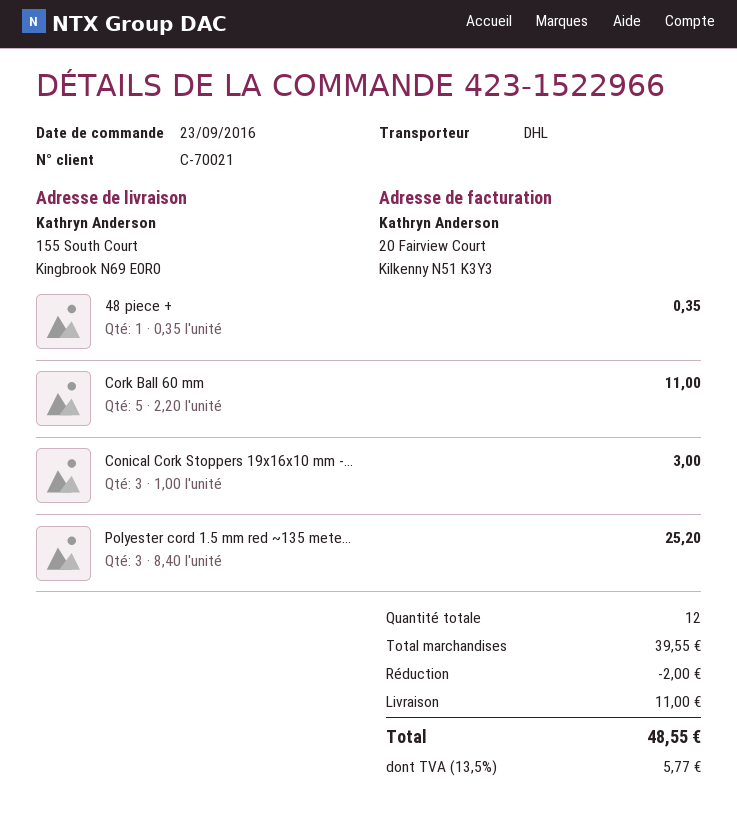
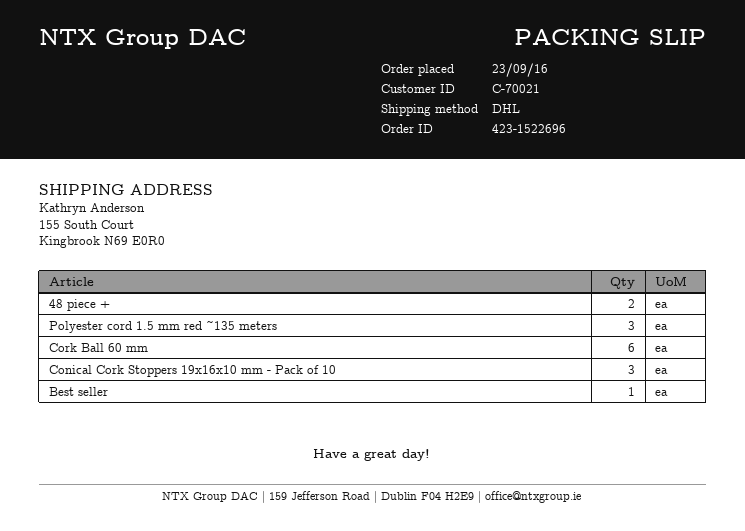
order number: 423-1522966 -> 423-1522696
48 piece +: 1 -> 2
Cork Ball 60 mm: 5 -> 6
Best seller: none -> 1

